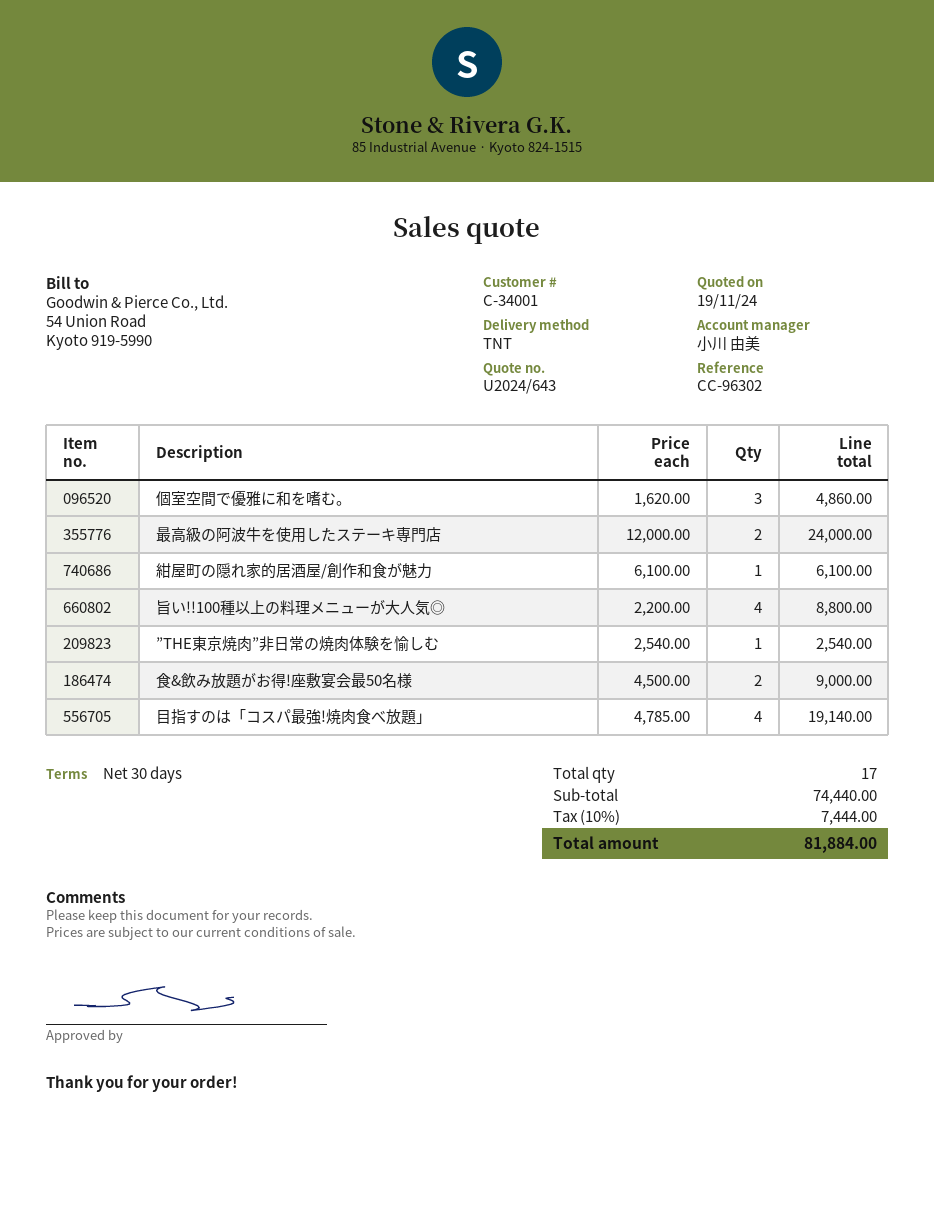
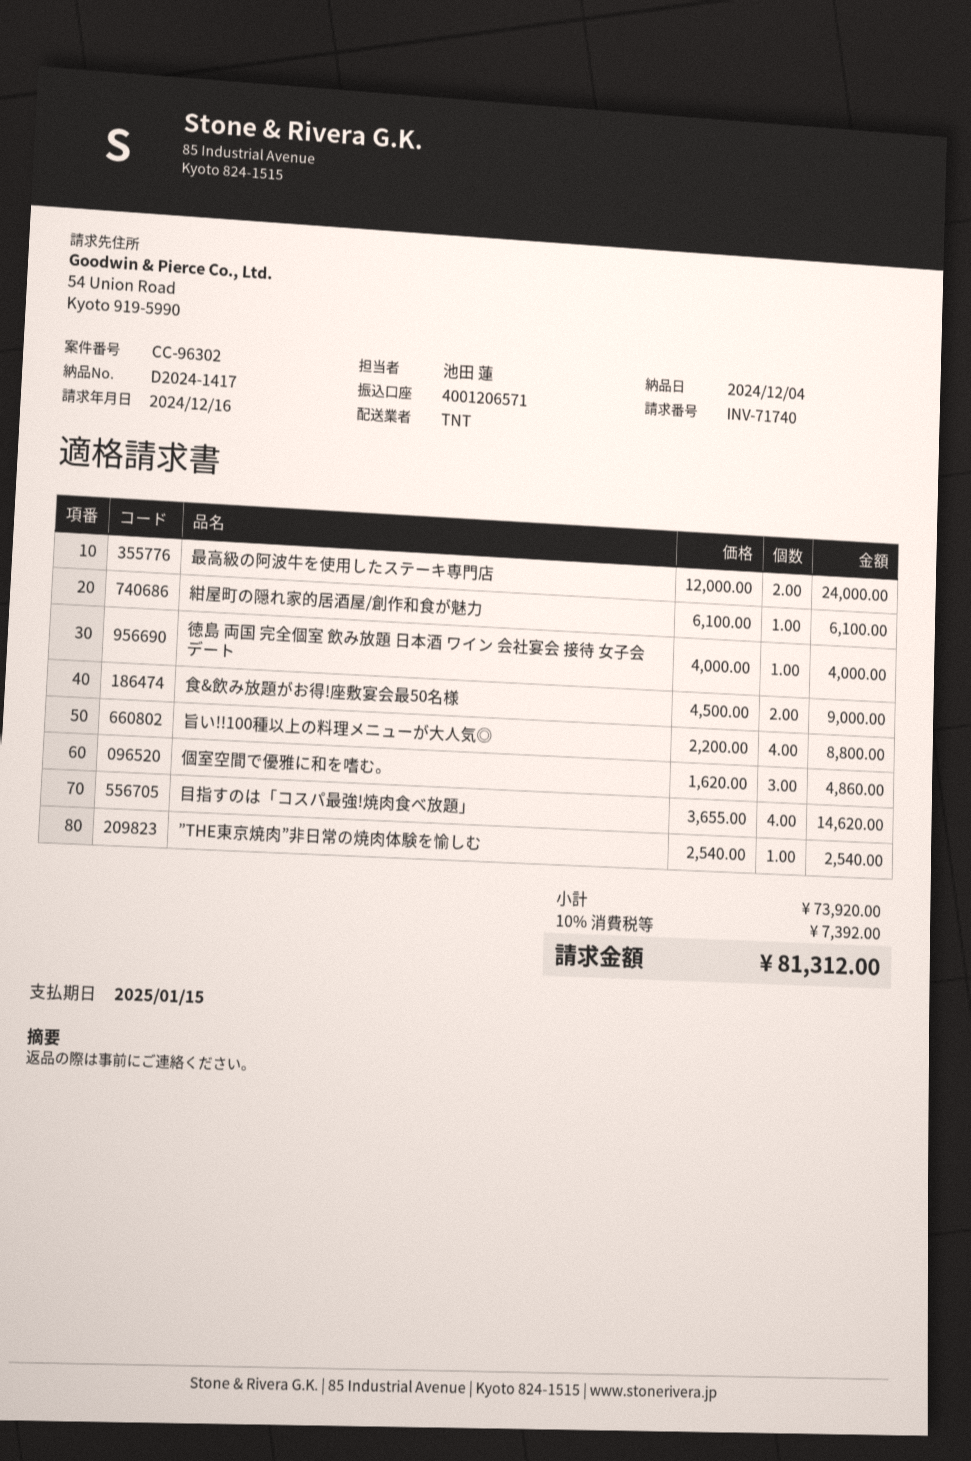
sales rep: 小川 由美 -> 池田 蓮
目指すのは「コスパ最強!焼肉食べ放題」: 4 x 4785.00 = 19140.00 -> 4 x 3655.00 = 14620.00
徳島 両国 完全個室 飲み放題 日本酒 ワイン 会社宴会 接待 女子会 デート: none -> 1 x 4000.00 = 4000.00
subtotal: 74440.00 -> 73920.00
tax: 10% = 7444.00 -> 10% = 7392.00
total: 81884.00 -> 81312.00

